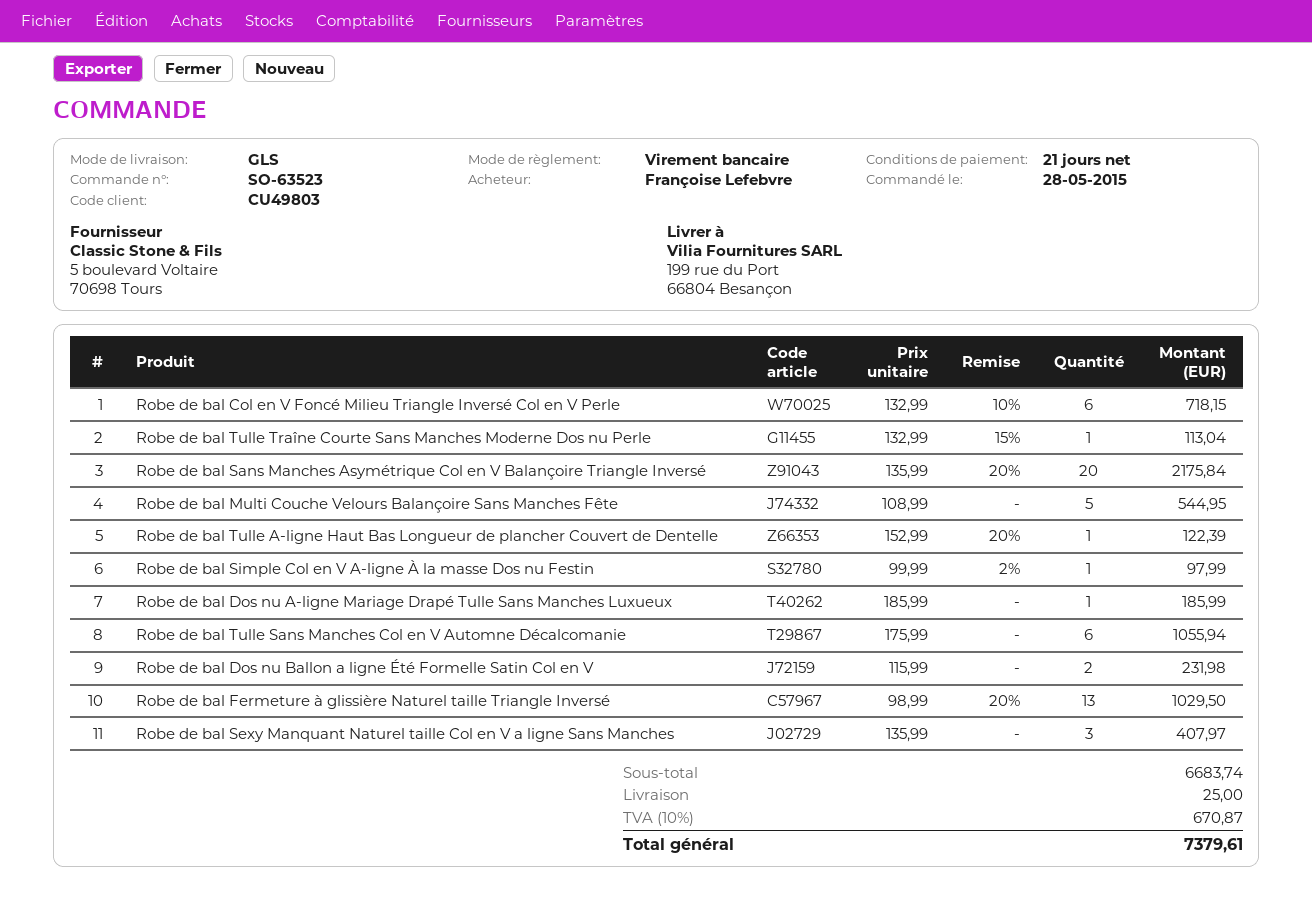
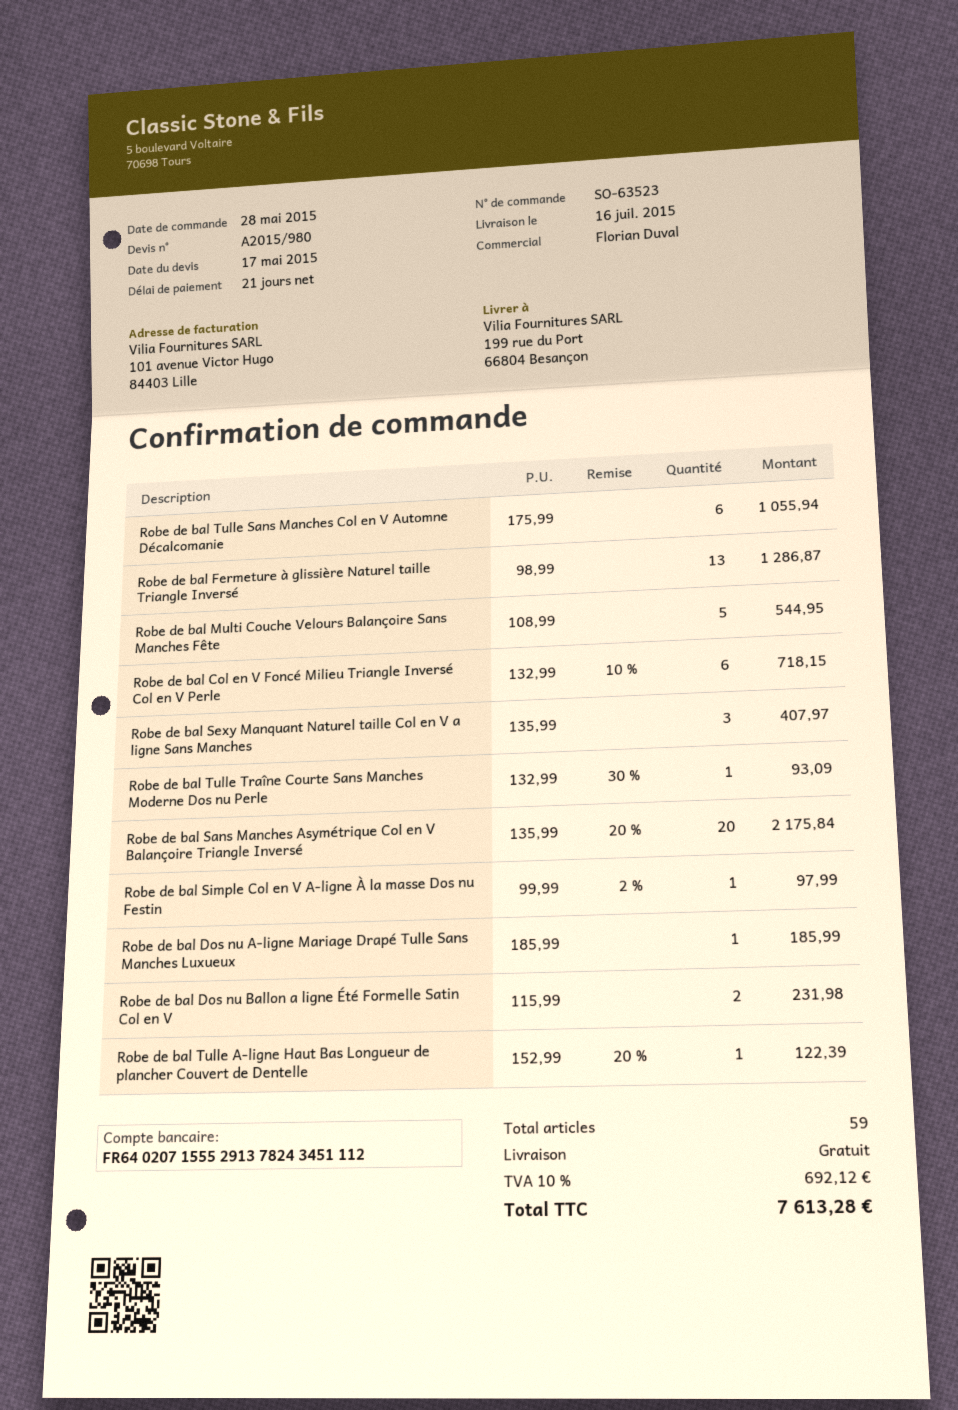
Robe de bal Tulle Traîne Courte Sans Manches Moderne Dos nu Perle: 1 x 132.99 - 15% = 113.04 -> 1 x 132.99 - 30% = 93.09
Robe de bal Fermeture à glissière Naturel taille Triangle Inversé: 13 x 98.99 - 20% = 1029.50 -> 13 x 98.99 = 1286.87
shipping: 25.00 -> 0.00
tax: 10% = 670.87 -> 10% = 692.12
total: 7379.61 -> 7613.28

